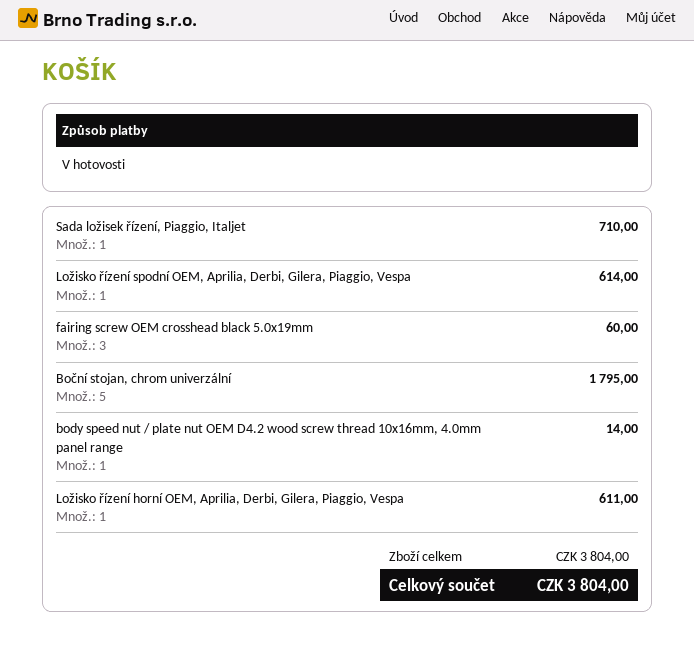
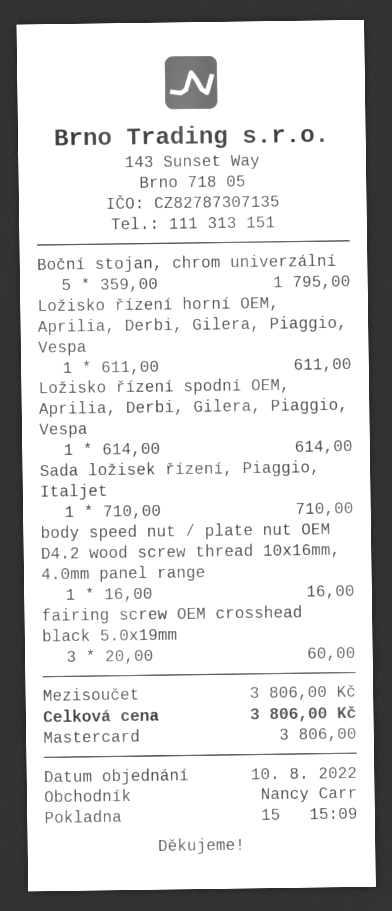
payment method: cash -> Mastercard
body speed nut / plate nut OEM D4.2 wood screw thread 10x16mm, 4.0mm panel range: 1 for 14.00 -> 1 for 16.00
subtotal: 3804.00 -> 3806.00
total: 3804.00 -> 3806.00

